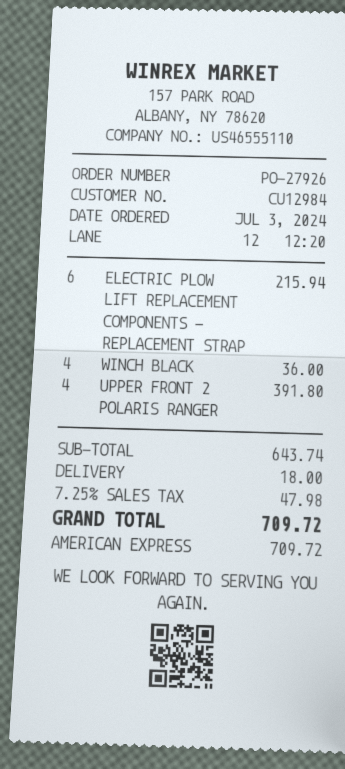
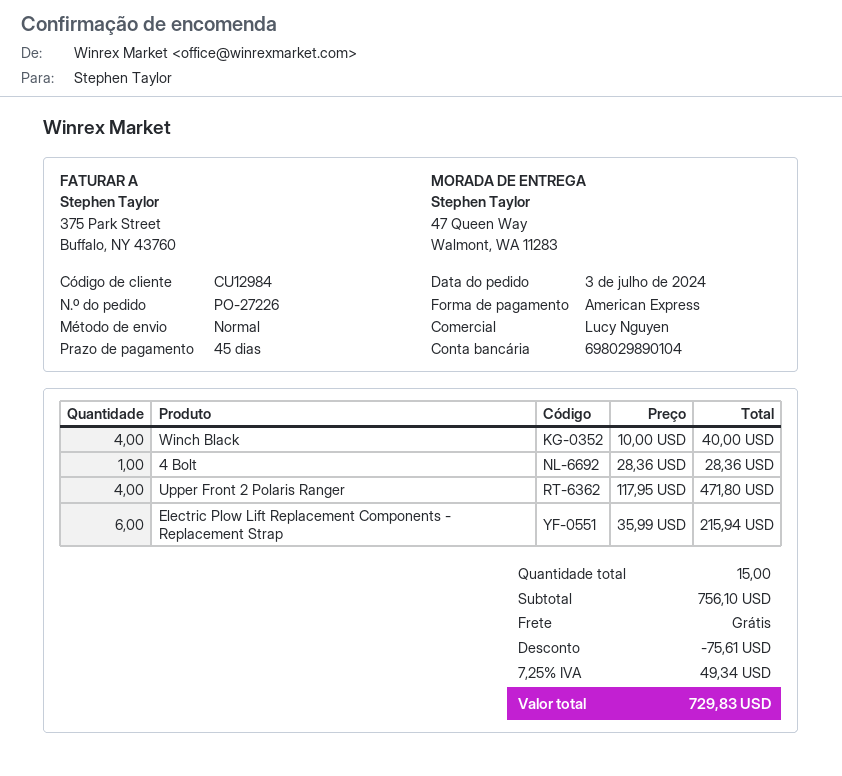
order number: PO-27926 -> PO-27226
WINCH BLACK: 4 for 36.00 -> 4 for 40.00
UPPER FRONT 2 POLARIS RANGER: 4 for 391.80 -> 4 for 471.80
4 Bolt: none -> 1 for 28.36
subtotal: 643.74 -> 756.10
discount: none -> 75.61
shipping: 18.00 -> 0.00
tax: 7.25% = 47.98 -> 7.25% = 49.34
total: 709.72 -> 729.83

